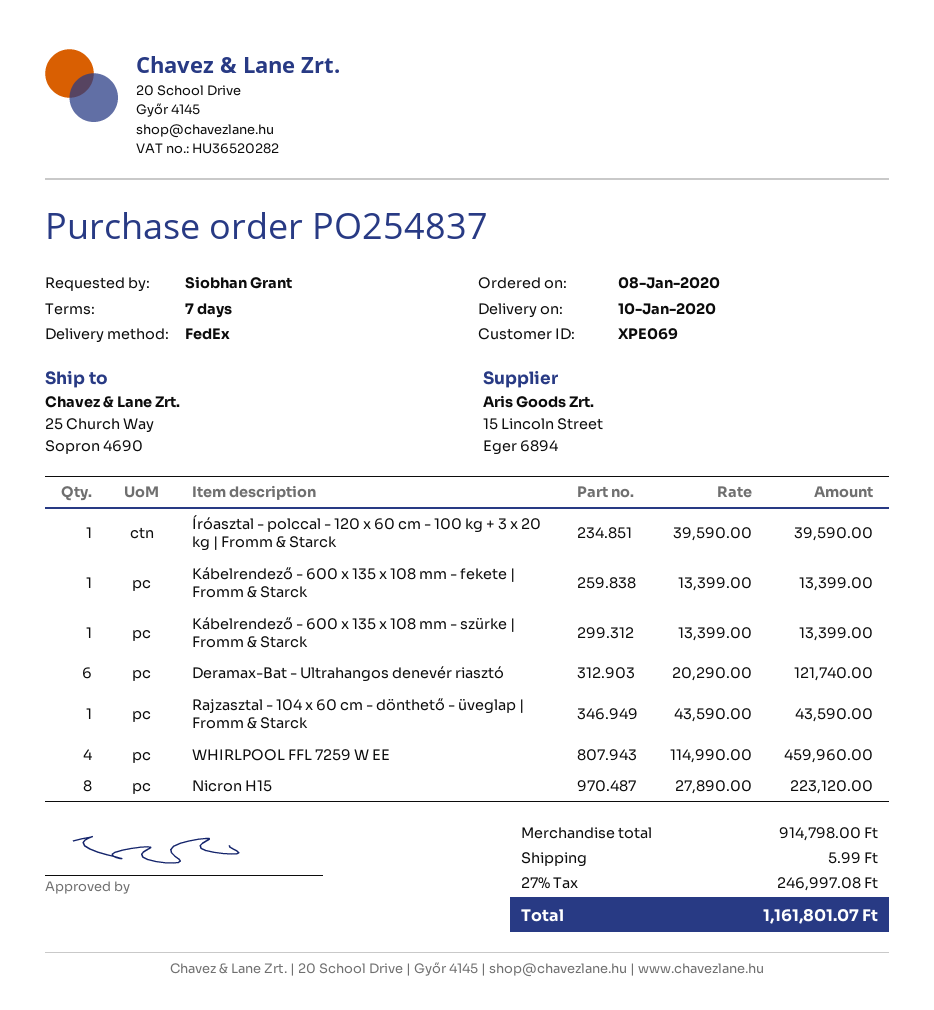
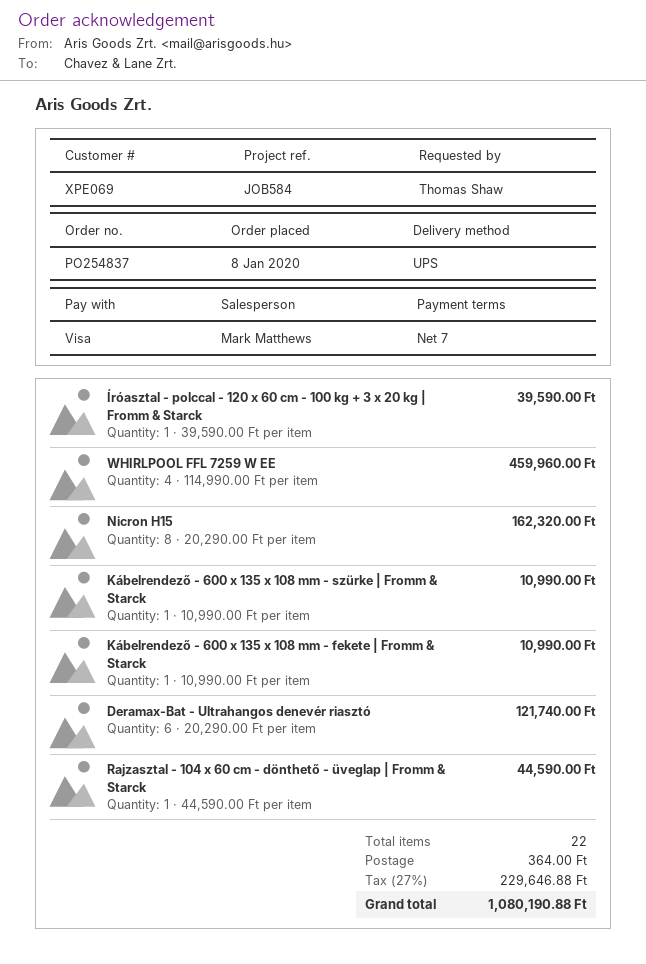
ordered by: Siobhan Grant -> Thomas Shaw
shipping method: FedEx -> UPS
Kábelrendező - 600 x 135 x 108 mm - fekete | Fromm & Starck: 1 x 13399.00 = 13399.00 -> 1 x 10990.00 = 10990.00
Kábelrendező - 600 x 135 x 108 mm - szürke | Fromm & Starck: 1 x 13399.00 = 13399.00 -> 1 x 10990.00 = 10990.00
Rajzasztal - 104 x 60 cm - dönthető - üveglap | Fromm & Starck: 1 x 43590.00 = 43590.00 -> 1 x 44590.00 = 44590.00
Nicron H15: 8 x 27890.00 = 223120.00 -> 8 x 20290.00 = 162320.00
shipping: 5.99 -> 364.00
tax: 27% = 246997.08 -> 27% = 229646.88
total: 1161801.07 -> 1080190.88

